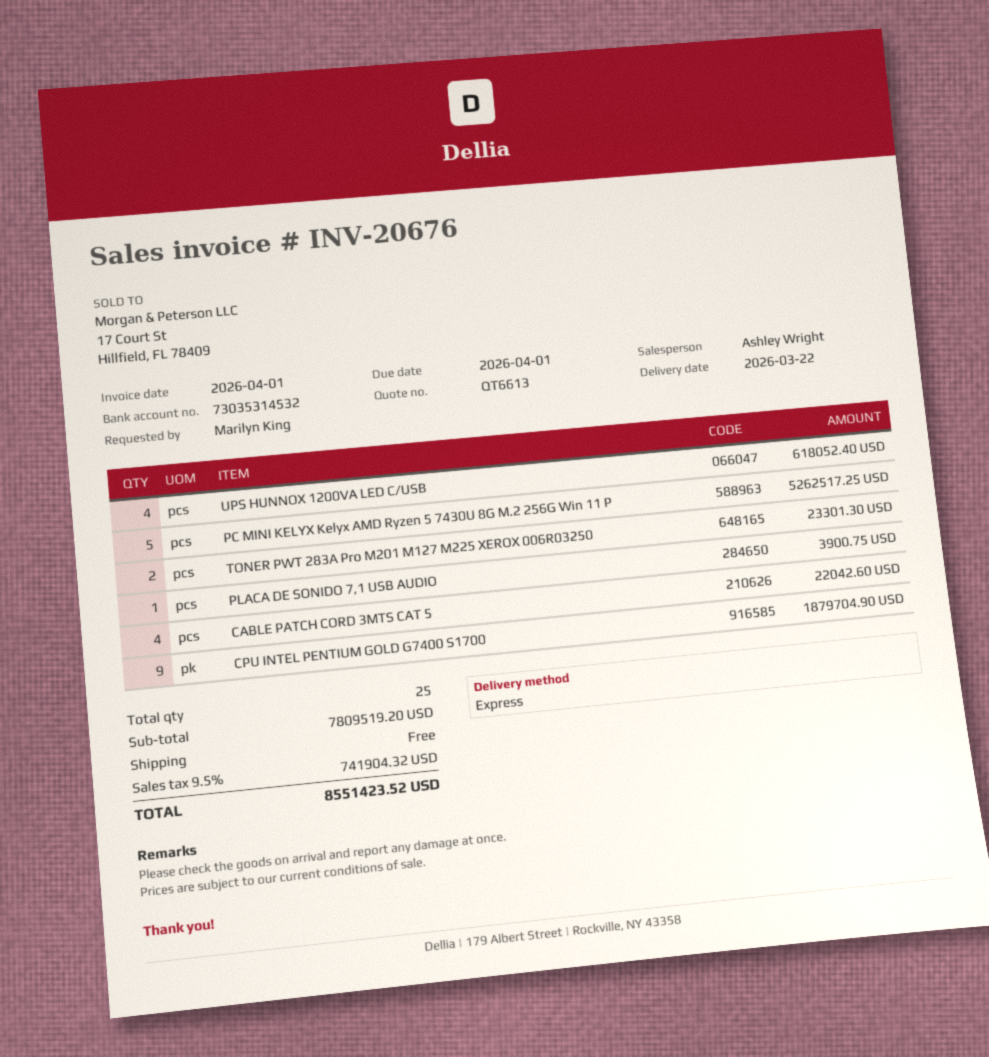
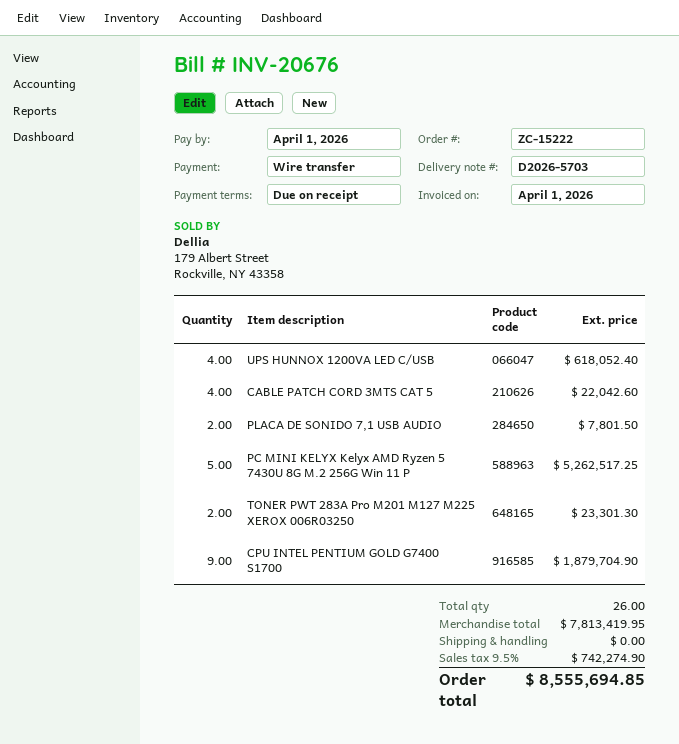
PLACA DE SONIDO 7,1 USB AUDIO: 1 for 3900.75 -> 2 for 7801.50
total quantity: 25 -> 26
subtotal: 7809519.20 -> 7813419.95
tax: 9.5% = 741904.32 -> 9.5% = 742274.90
total: 8551423.52 -> 8555694.85

